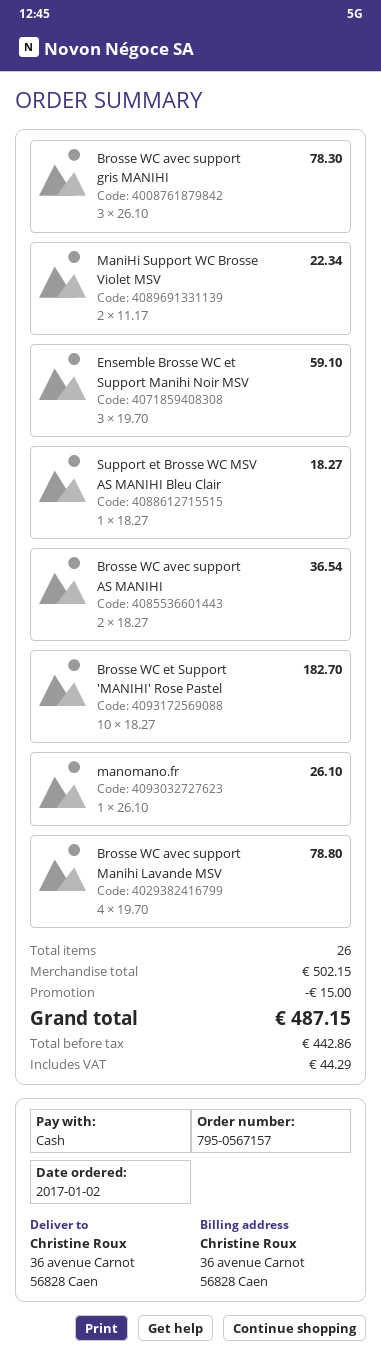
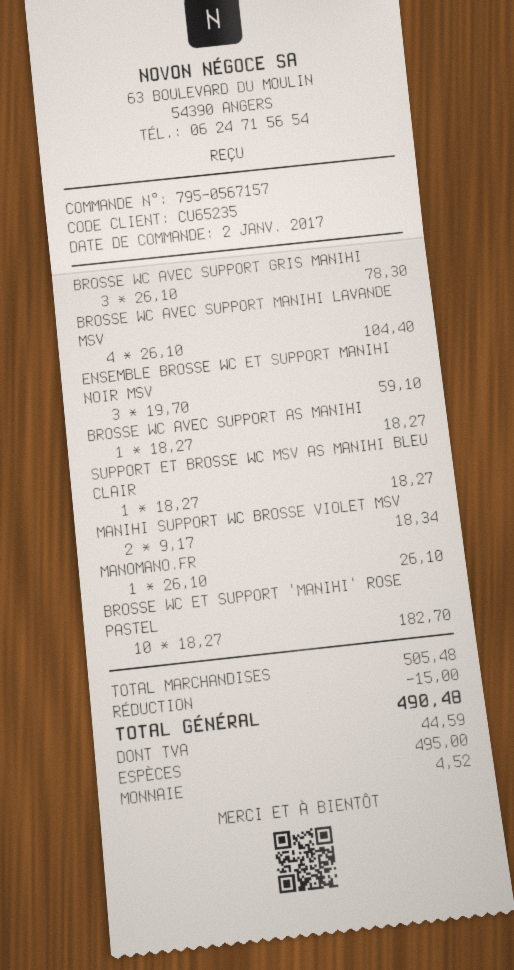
ManiHi Support WC Brosse Violet MSV: 2 x 11.17 = 22.34 -> 2 x 9.17 = 18.34
Brosse WC avec support AS MANIHI: 2 x 18.27 = 36.54 -> 1 x 18.27 = 18.27
Brosse WC avec support Manihi Lavande MSV: 4 x 19.70 = 78.80 -> 4 x 26.10 = 104.40
subtotal: 502.15 -> 505.48
tax: 44.29 -> 44.59
total: 487.15 -> 490.48

